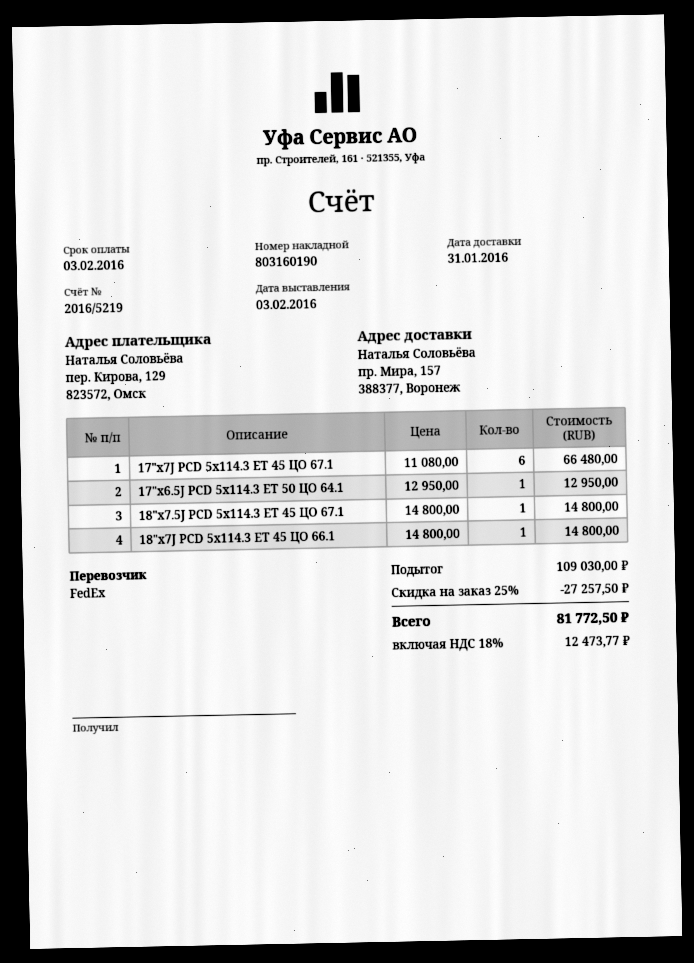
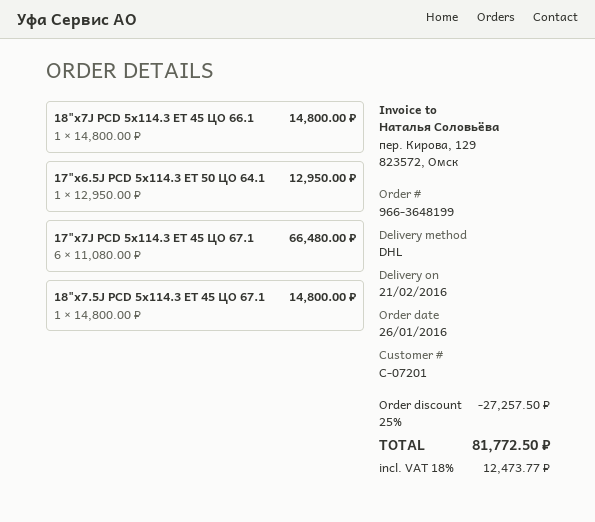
delivery date: 2016-01-31 -> 2016-02-21
shipping method: FedEx -> DHL

